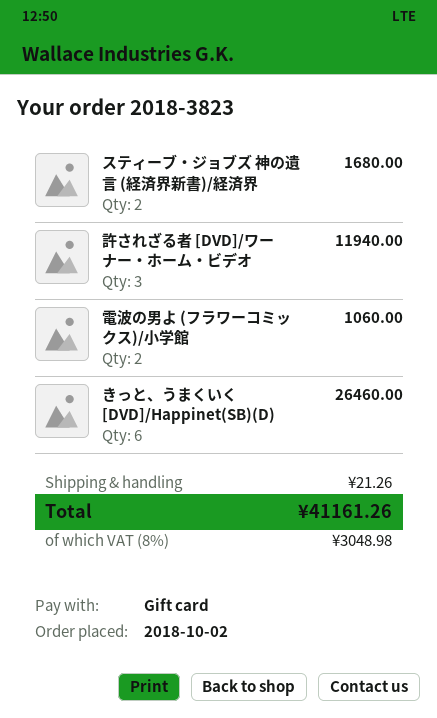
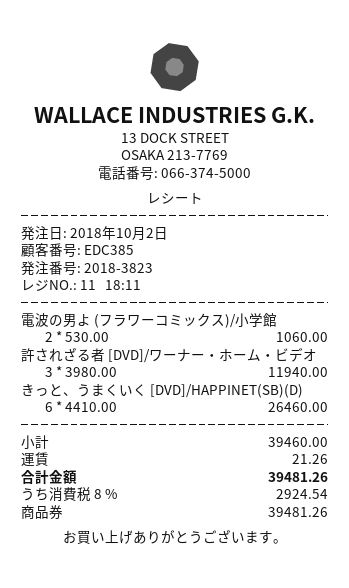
スティーブ・ジョブズ 神の遺言 (経済界新書)/経済界: 2 for 1680.00 -> none
tax: 8% = 3048.98 -> 8% = 2924.54
total: 41161.26 -> 39481.26

